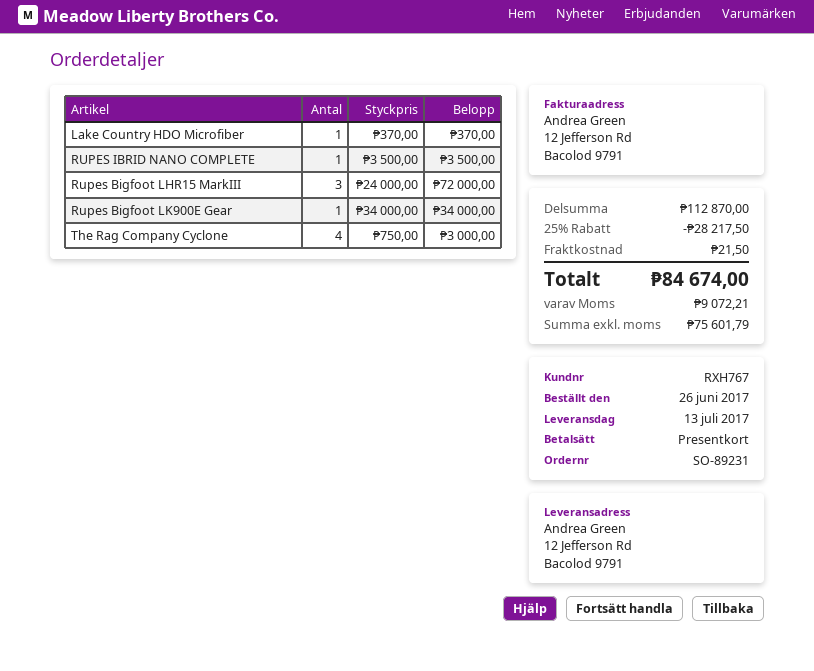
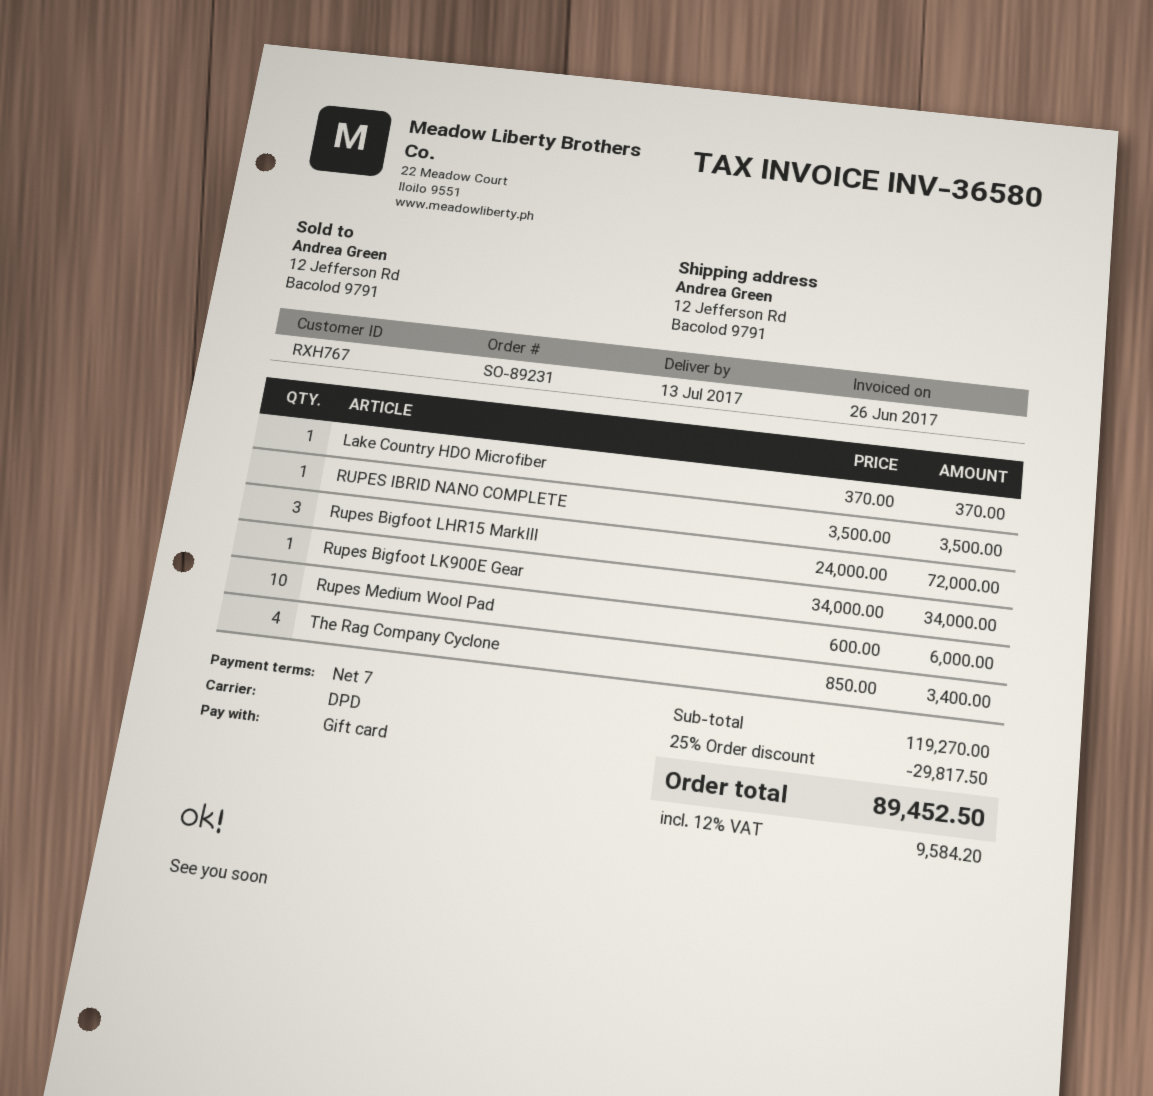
The Rag Company Cyclone: 4 x 750.00 = 3000.00 -> 4 x 850.00 = 3400.00
Rupes Medium Wool Pad: none -> 10 x 600.00 = 6000.00
subtotal: 112870.00 -> 119270.00
discount: 25% = 28217.50 -> 25% = 29817.50
shipping: 21.50 -> none
tax: 9072.21 -> 9584.20
total: 84674.00 -> 89452.50

